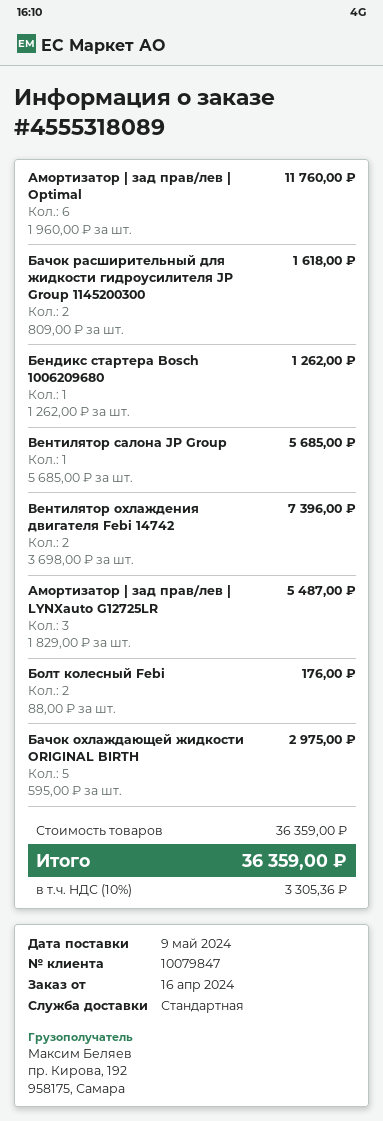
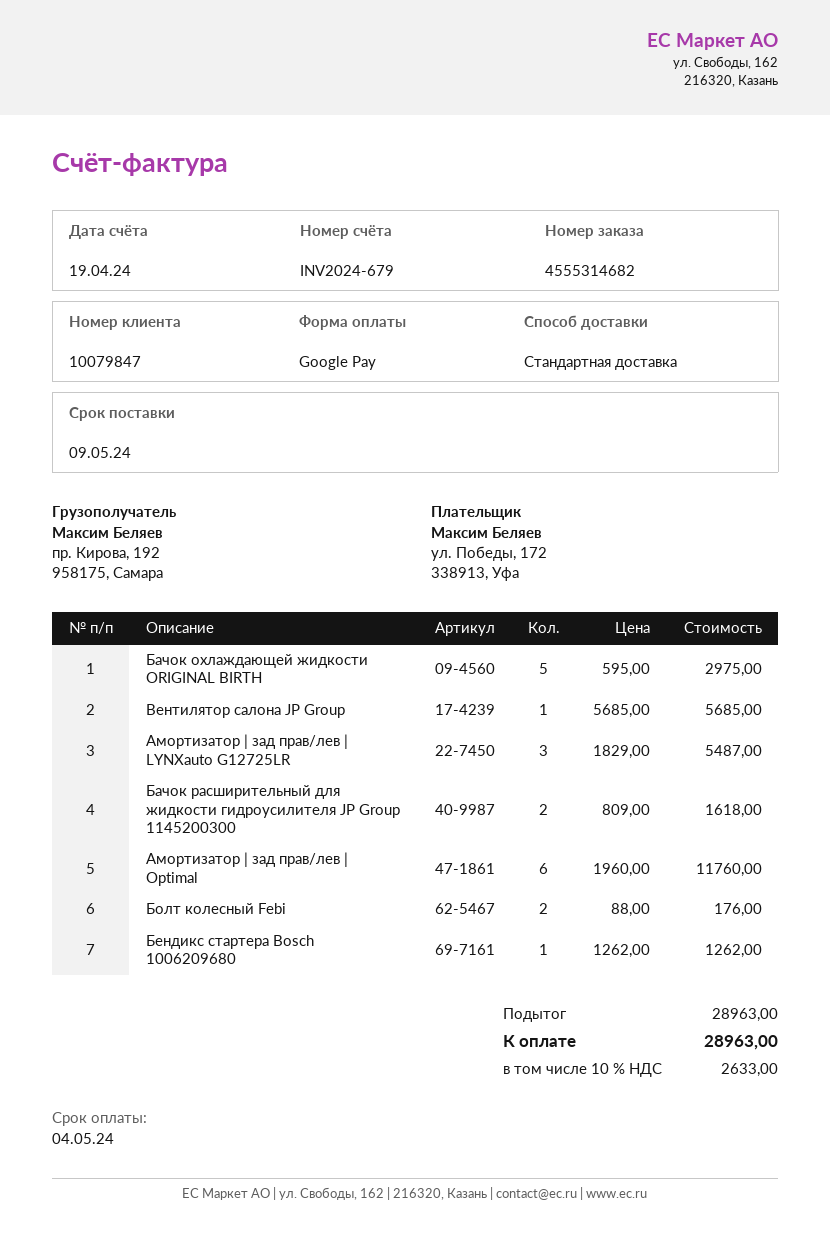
order number: 4555318089 -> 4555314682
Вентилятор охлаждения двигателя Febi 14742: 2 x 3698.00 = 7396.00 -> none
subtotal: 36359.00 -> 28963.00
tax: 10% = 3305.36 -> 10% = 2633.00
total: 36359.00 -> 28963.00

